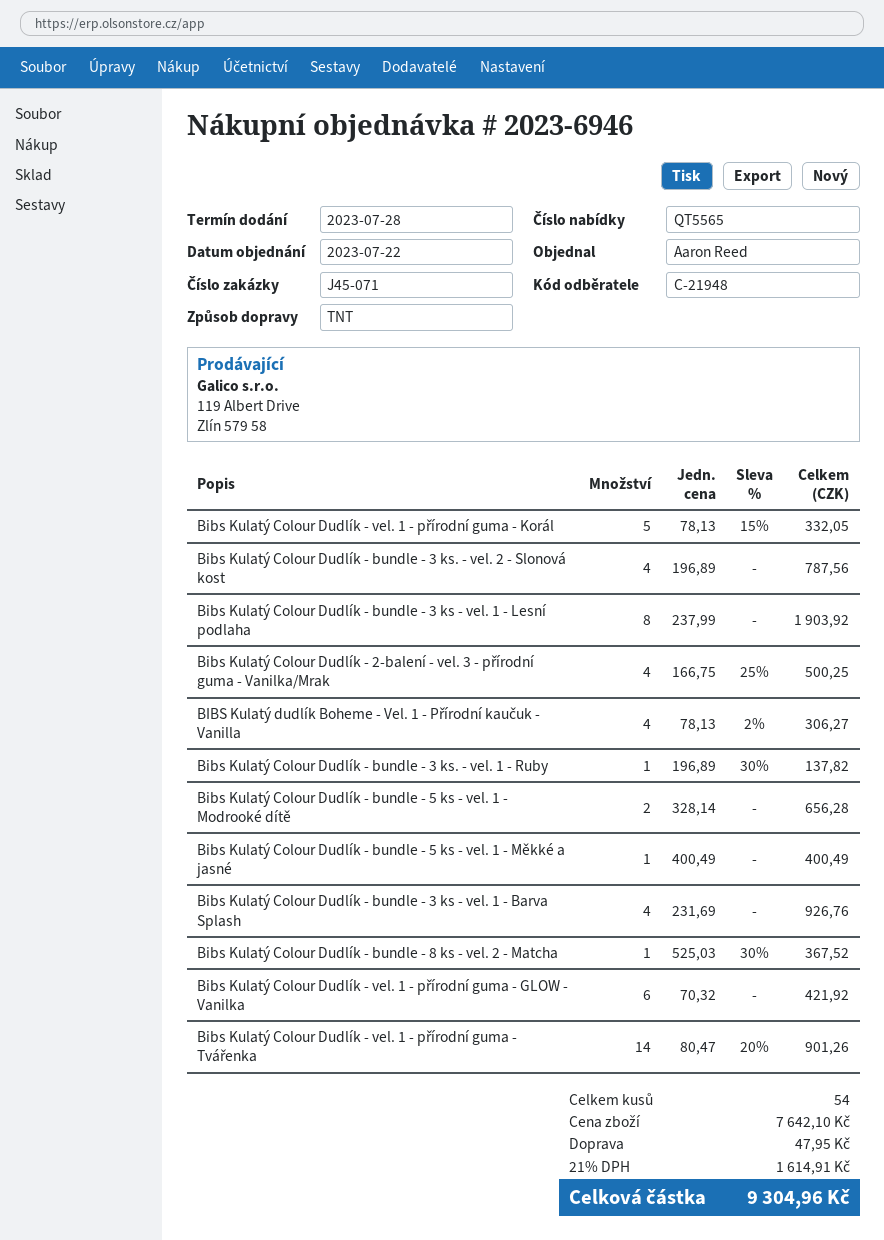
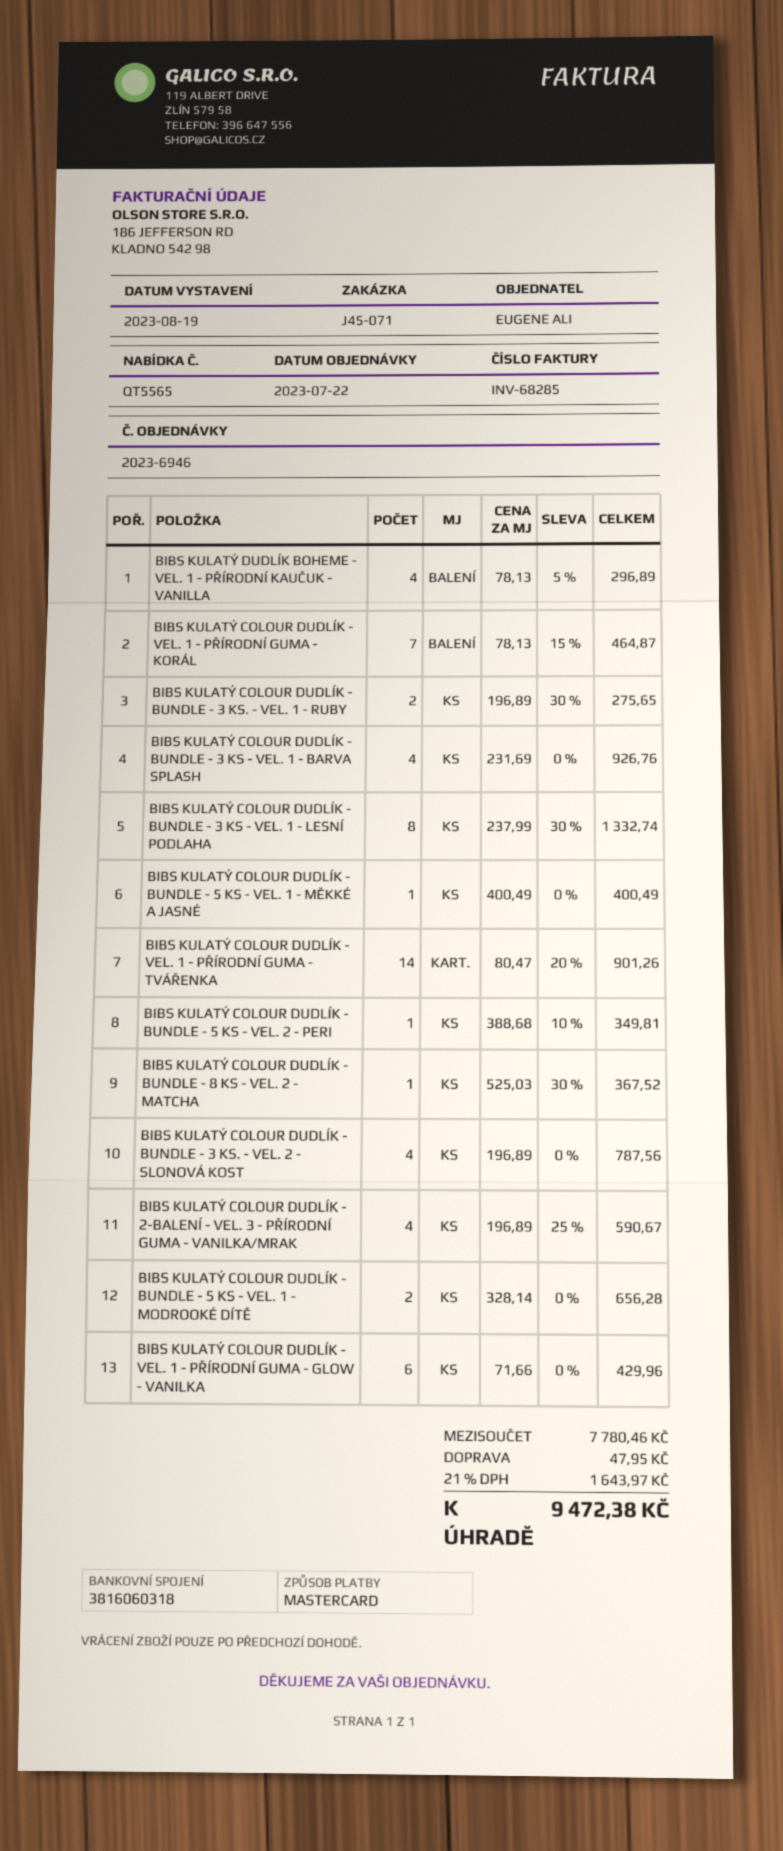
ordered by: Aaron Reed -> EUGENE ALI
Bibs Kulatý Colour Dudlík - vel. 1 - přírodní guma - Korál: 5 x 78.13 - 15% = 332.05 -> 7 x 78.13 - 15% = 464.87
Bibs Kulatý Colour Dudlík - bundle - 3 ks - vel. 1 - Lesní podlaha: 8 x 237.99 = 1903.92 -> 8 x 237.99 - 30% = 1332.74
Bibs Kulatý Colour Dudlík - 2-balení - vel. 3 - přírodní guma - Vanilka/Mrak: 4 x 166.75 - 25% = 500.25 -> 4 x 196.89 - 25% = 590.67
BIBS Kulatý dudlík Boheme - Vel. 1 - Přírodní kaučuk - Vanilla: 4 x 78.13 - 2% = 306.27 -> 4 x 78.13 - 5% = 296.89
Bibs Kulatý Colour Dudlík - bundle - 3 ks. - vel. 1 - Ruby: 1 x 196.89 - 30% = 137.82 -> 2 x 196.89 - 30% = 275.65
Bibs Kulatý Colour Dudlík - vel. 1 - přírodní guma - GLOW - Vanilka: 6 x 70.32 = 421.92 -> 6 x 71.66 = 429.96
BIBS KULATÝ COLOUR DUDLÍK - BUNDLE - 5 KS - VEL. 2 - PERI: none -> 1 x 388.68 - 10% = 349.81
subtotal: 7642.10 -> 7780.46
tax: 21% = 1614.91 -> 21% = 1643.97
total: 9304.96 -> 9472.38

